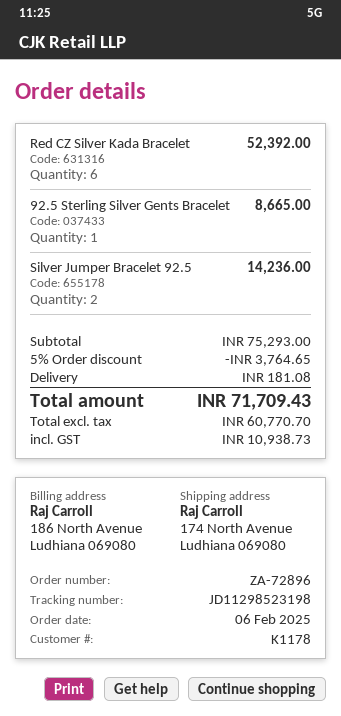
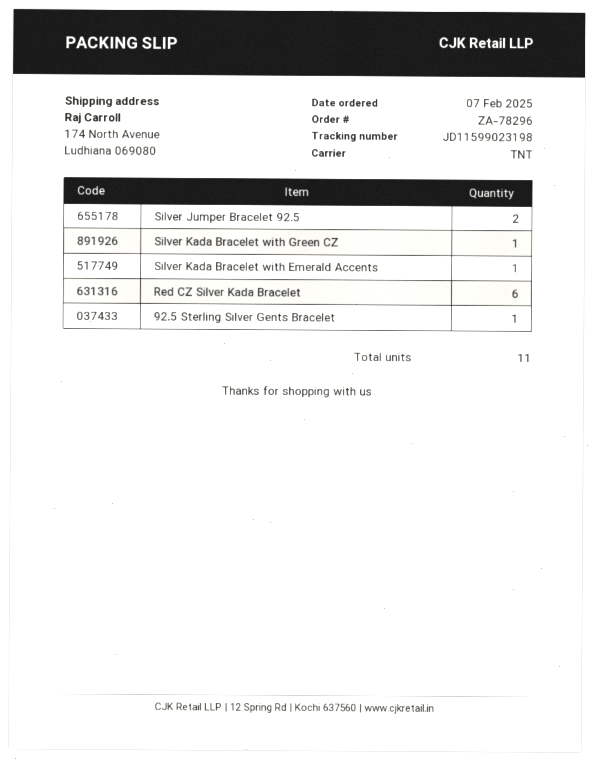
order number: ZA-72896 -> ZA-78296
order date: 2025-02-06 -> 2025-02-07
tracking number: JD11298523198 -> JD11599023198
Silver Kada Bracelet with Green CZ: none -> 1
Silver Kada Bracelet with Emerald Accents: none -> 1

